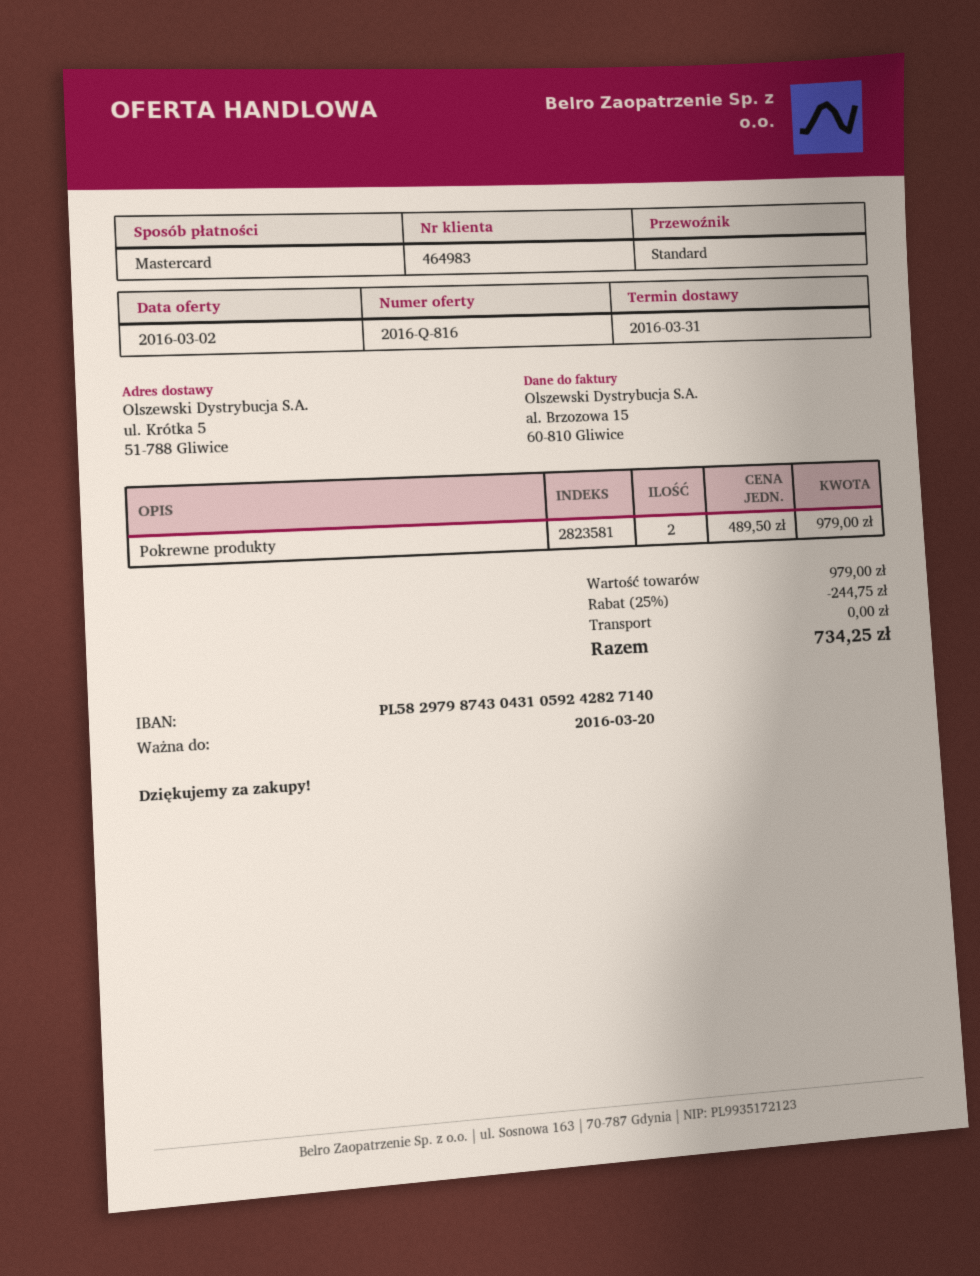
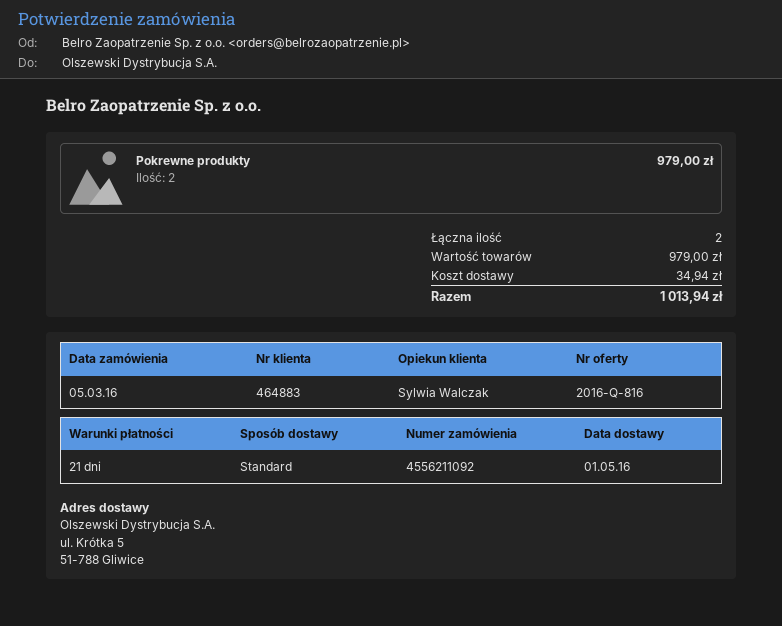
delivery date: 2016-03-31 -> 2016-05-01
customer number: 464983 -> 464883
discount: 25% = 244.75 -> none
shipping: 0.00 -> 34.94
total: 734.25 -> 1013.94

